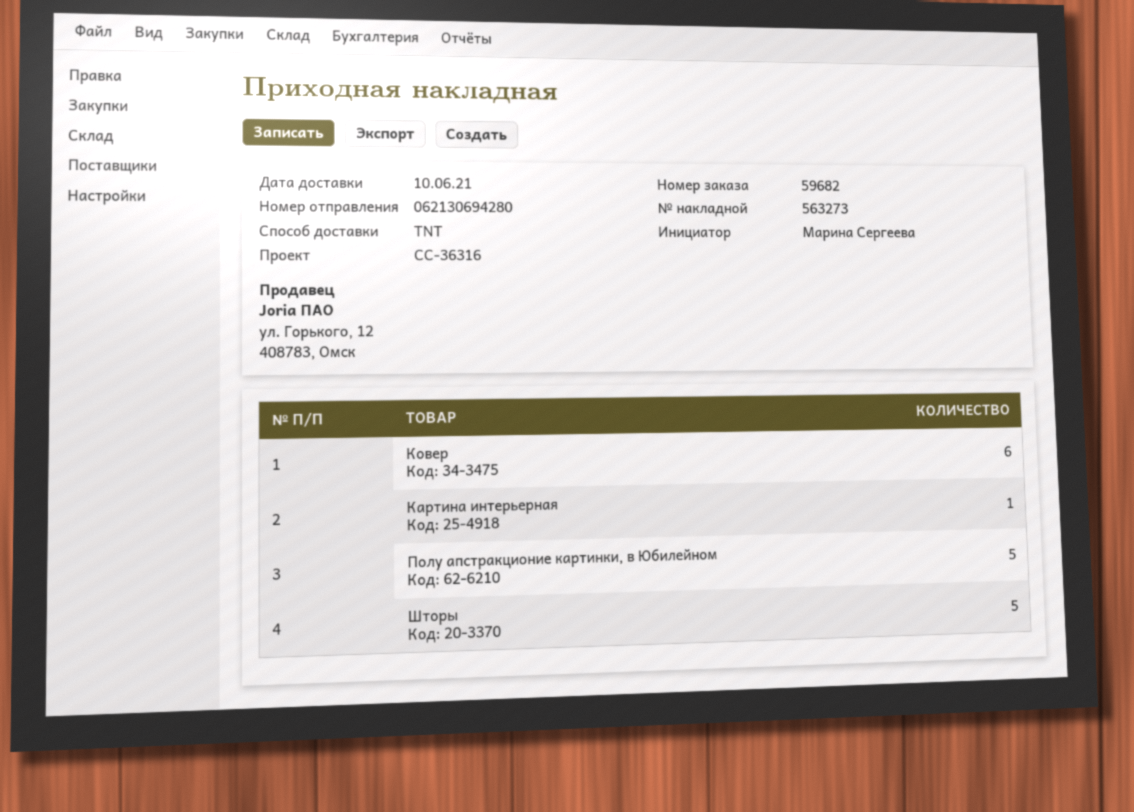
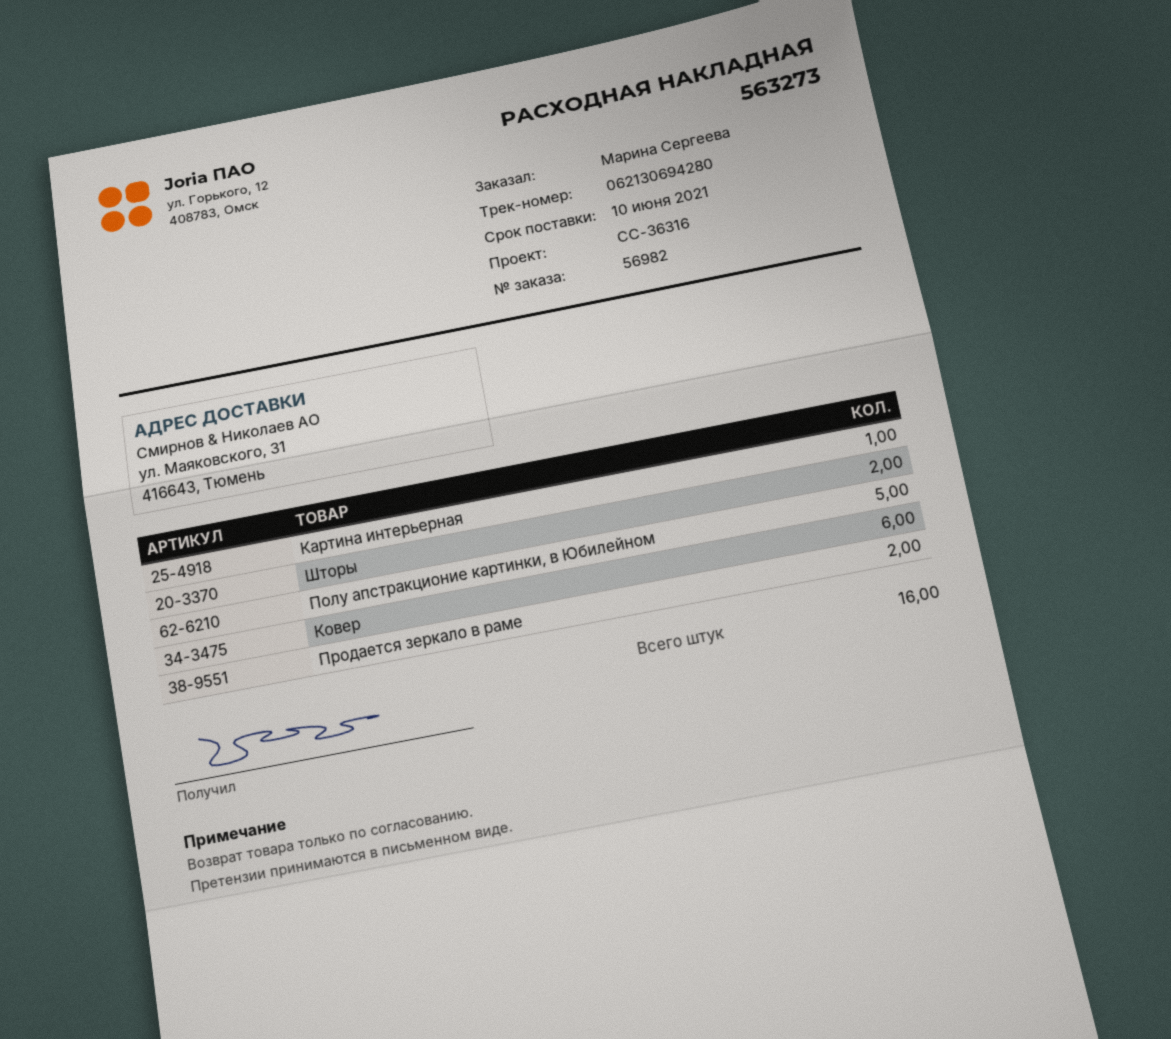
order number: 59682 -> 56982
Шторы: 5 -> 2
Продается зеркало в раме: none -> 2

